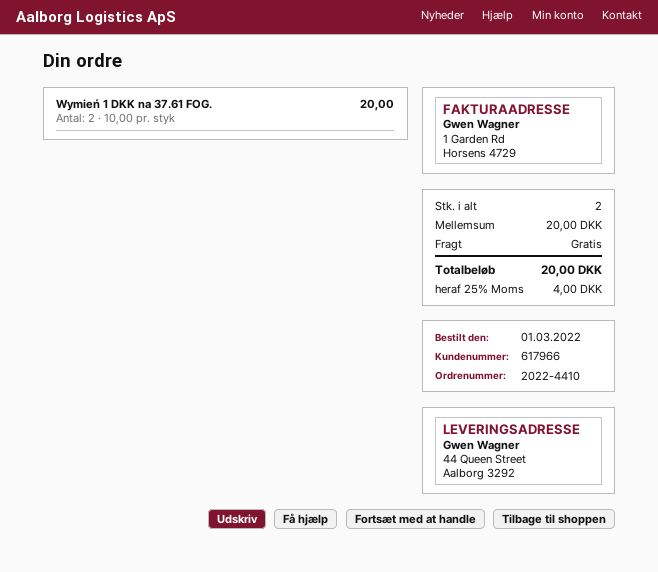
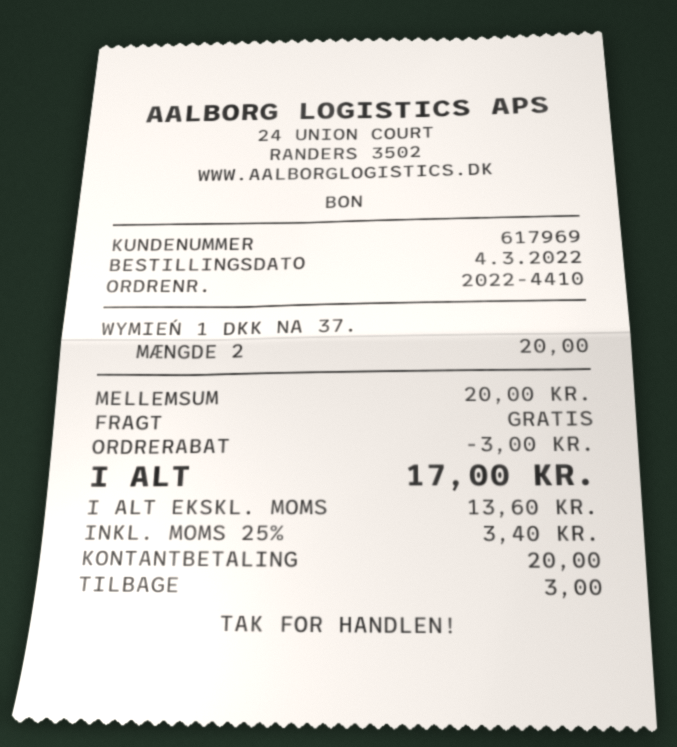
order date: 2022-03-01 -> 2022-03-04
customer number: 617966 -> 617969
discount: none -> 3.00
tax: 25% = 4.00 -> 25% = 3.40
total: 20.00 -> 17.00

